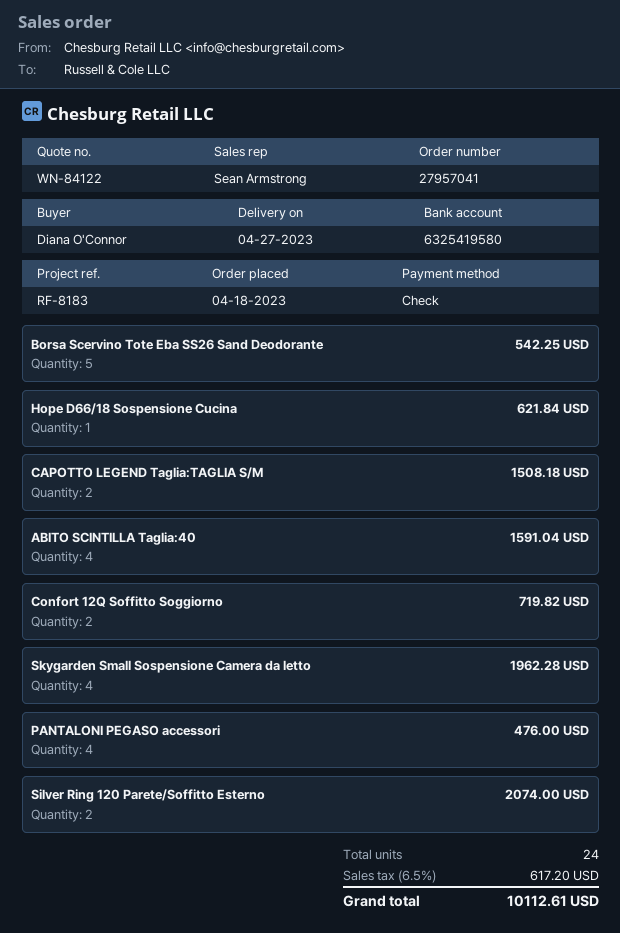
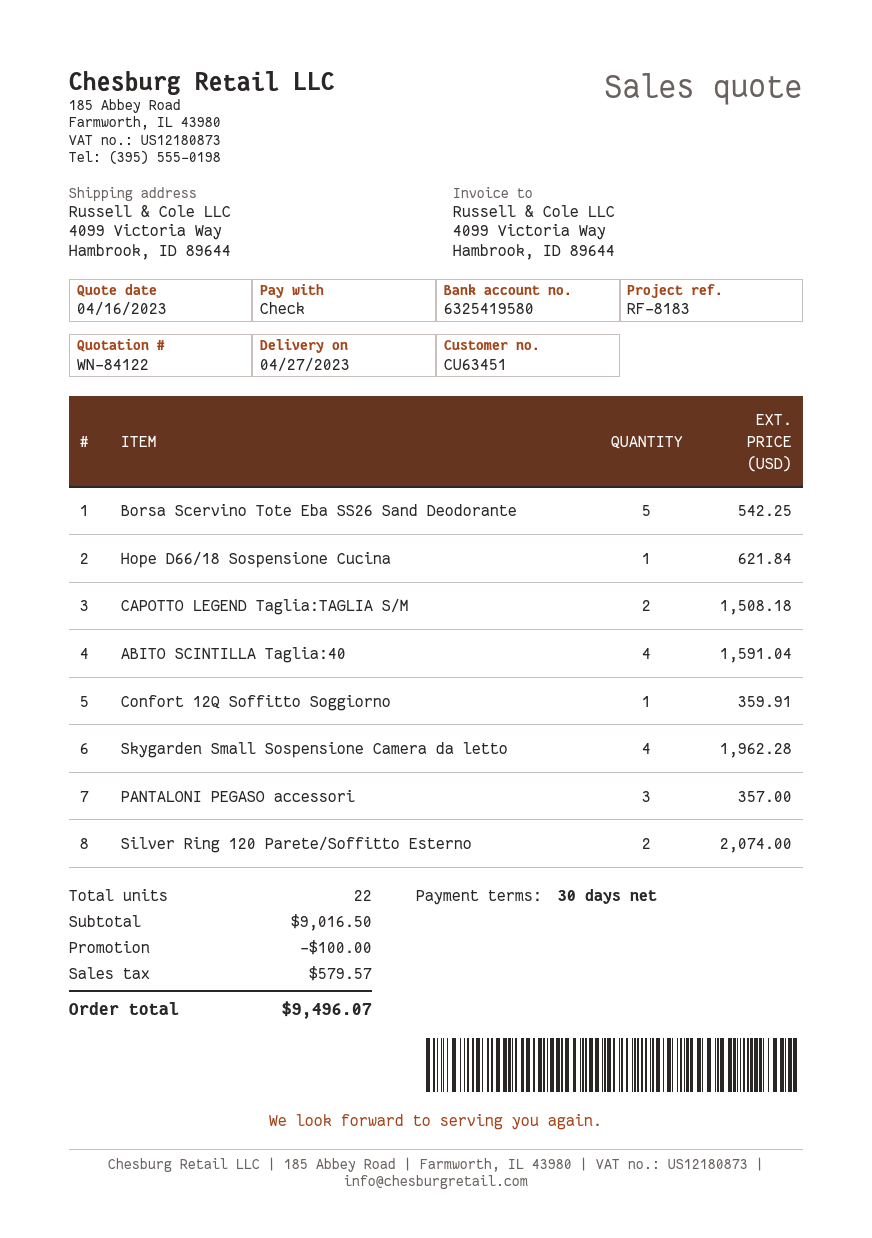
Confort 12Q Soffitto Soggiorno: 2 for 719.82 -> 1 for 359.91
PANTALONI PEGASO accessori: 4 for 476.00 -> 3 for 357.00
total quantity: 24 -> 22
discount: none -> 100.00
tax: 617.20 -> 579.57
total: 10112.61 -> 9496.07

